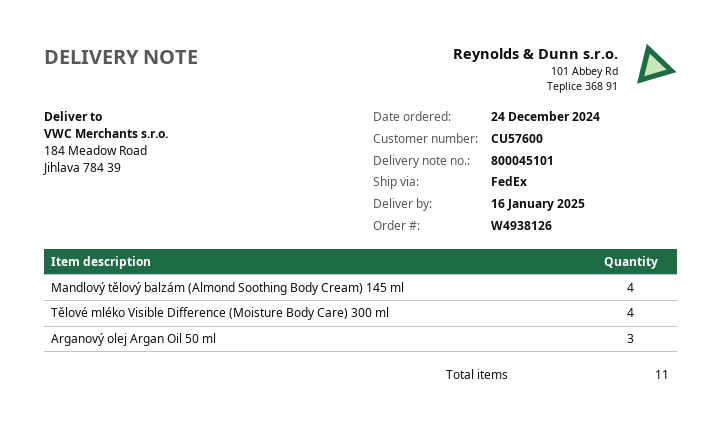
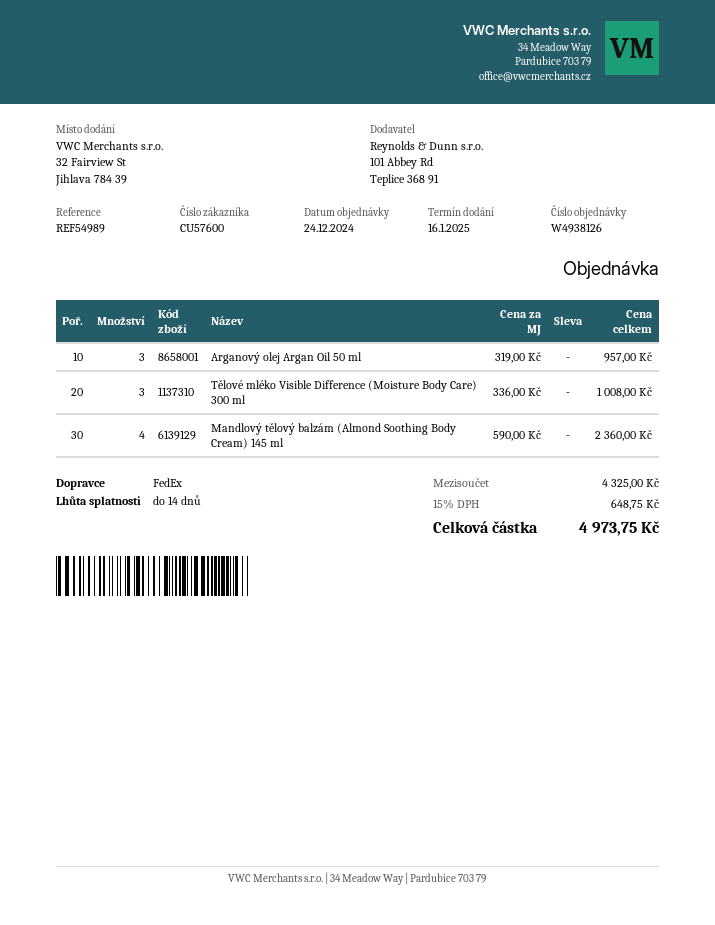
ship to: 184 Meadow Road, Jihlava 784 39 -> 32 Fairview St, Jihlava 784 39
Tělové mléko Visible Difference (Moisture Body Care) 300 ml: 4 -> 3

